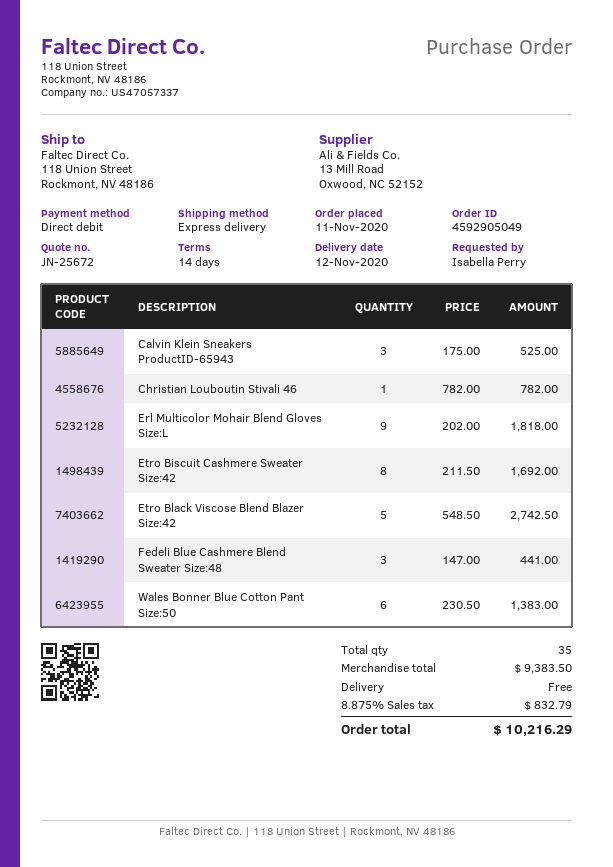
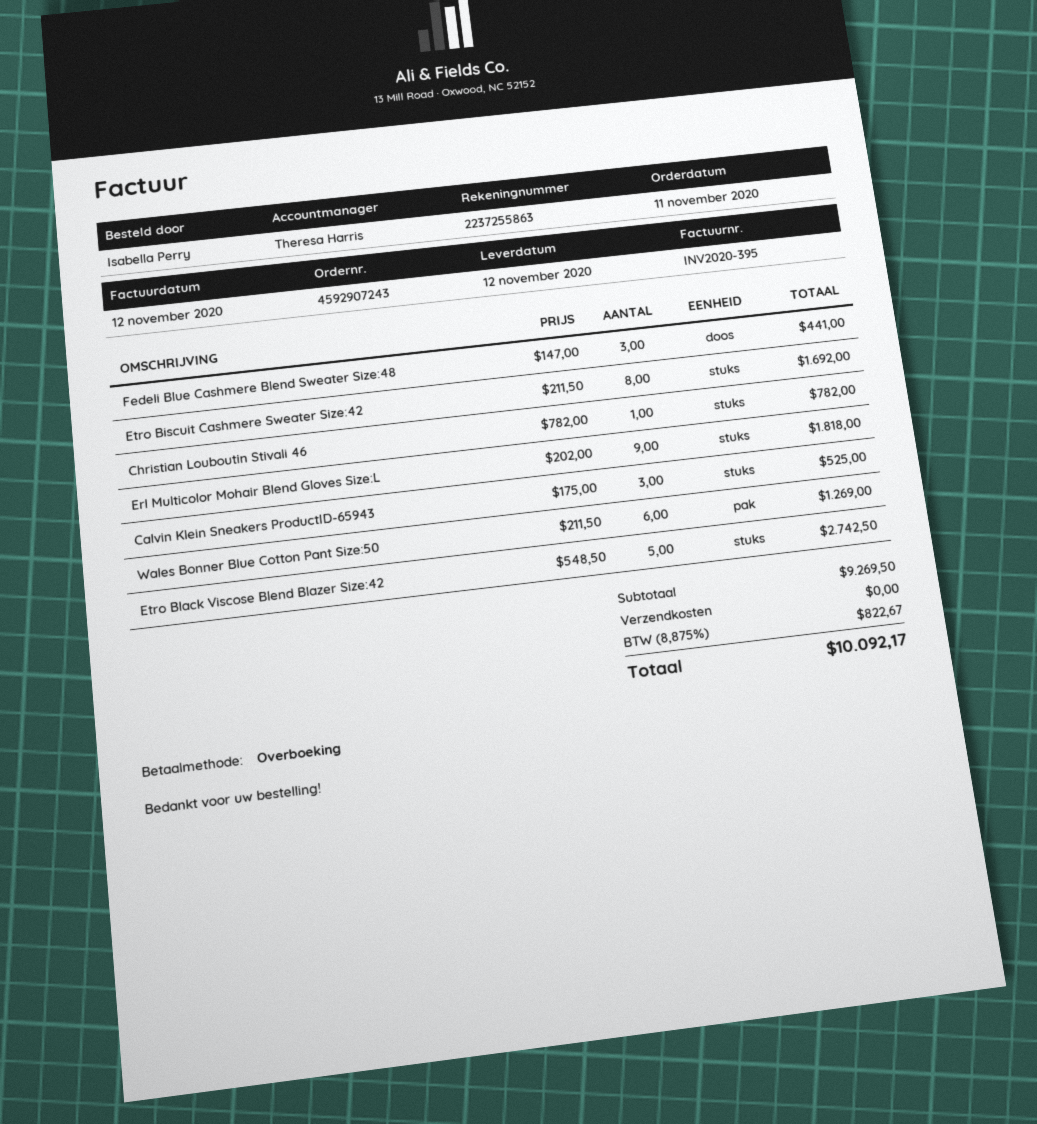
order number: 4592905049 -> 4592907243
payment method: direct debit -> bank transfer
Wales Bonner Blue Cotton Pant Size:50: 6 x 230.50 = 1383.00 -> 6 x 211.50 = 1269.00
subtotal: 9383.50 -> 9269.50
tax: 8.875% = 832.79 -> 8.875% = 822.67
total: 10216.29 -> 10092.17

